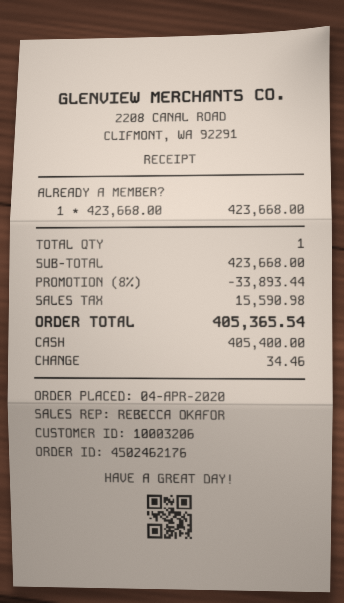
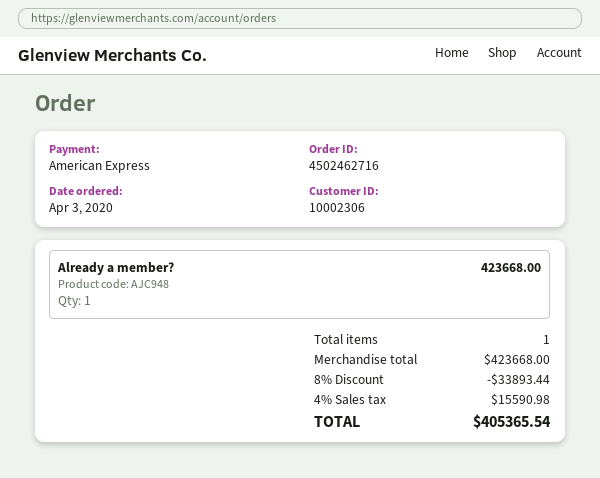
order number: 4502462176 -> 4502462716
order date: 2020-04-04 -> 2020-04-03
customer number: 10003206 -> 10002306
payment method: cash -> American Express

